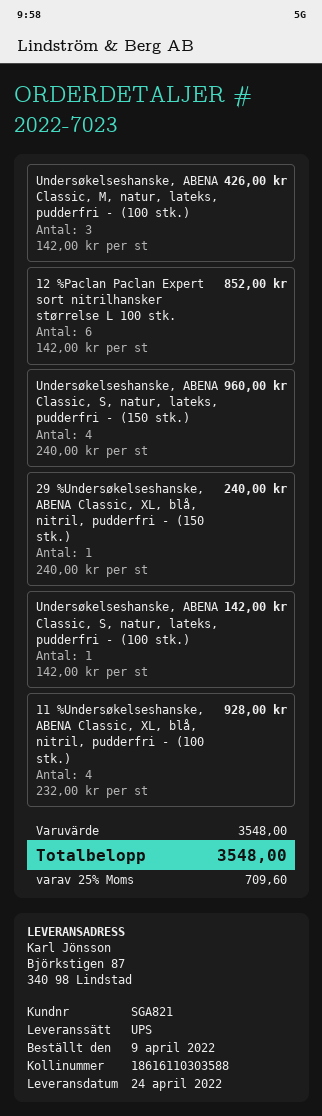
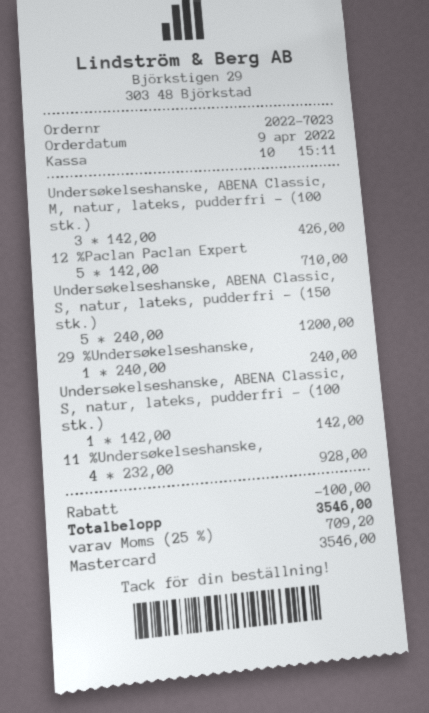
12 %Paclan Paclan Expert sort nitrilhansker størrelse L 100 stk.: 6 x 142.00 = 852.00 -> 5 x 142.00 = 710.00
Undersøkelseshanske, ABENA Classic, S, natur, lateks, pudderfri - (150 stk.): 4 x 240.00 = 960.00 -> 5 x 240.00 = 1200.00
discount: none -> 100.00
tax: 25% = 709.60 -> 25% = 709.20
total: 3548.00 -> 3546.00

